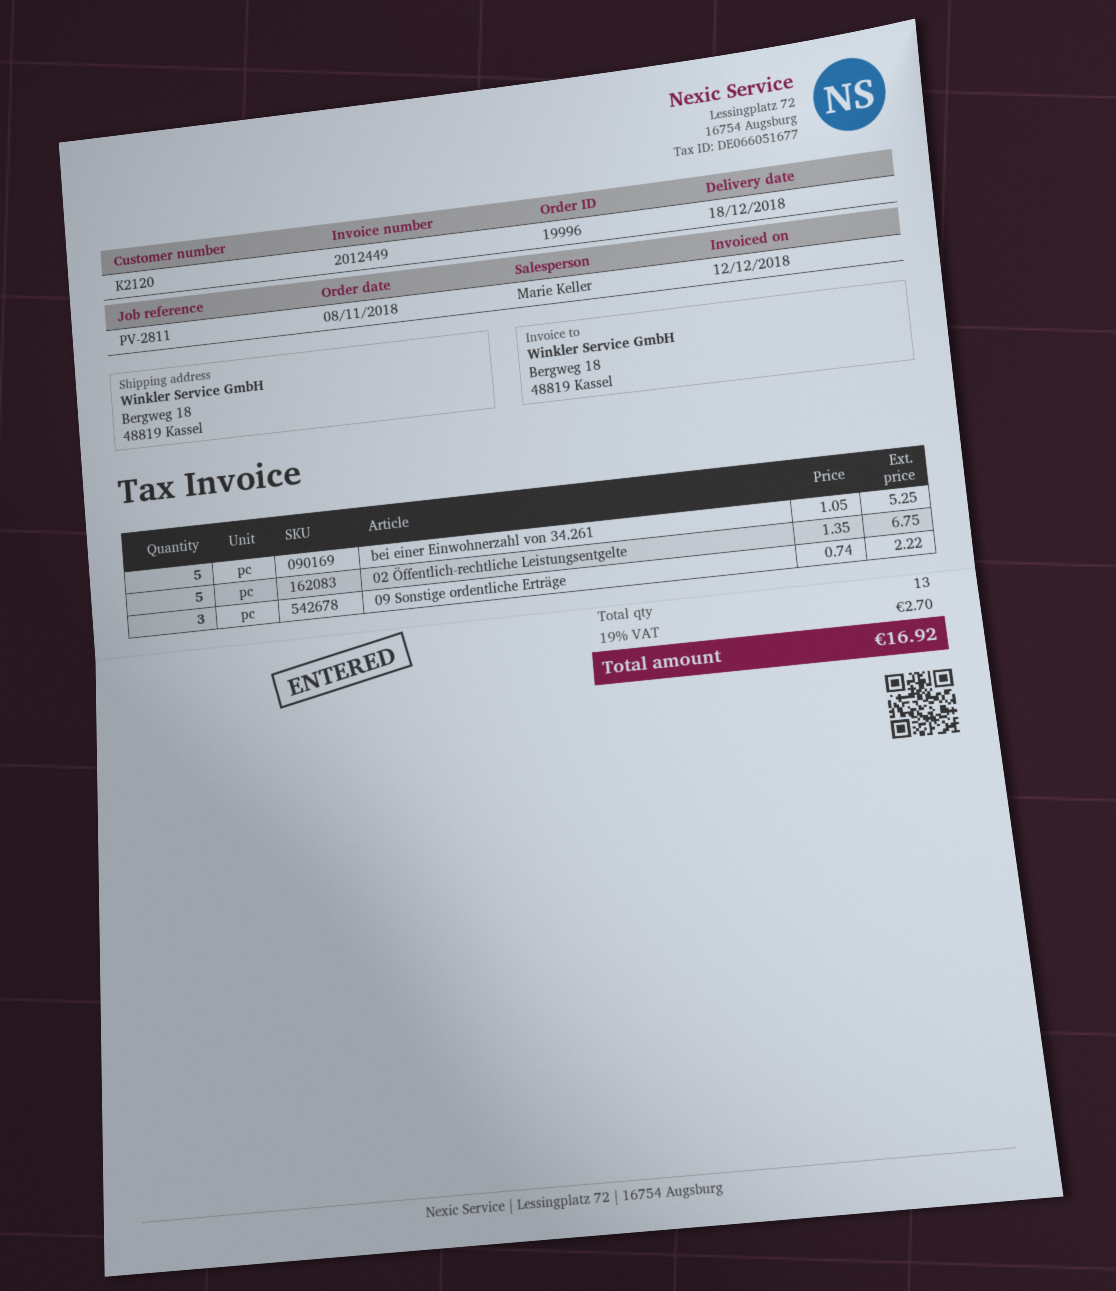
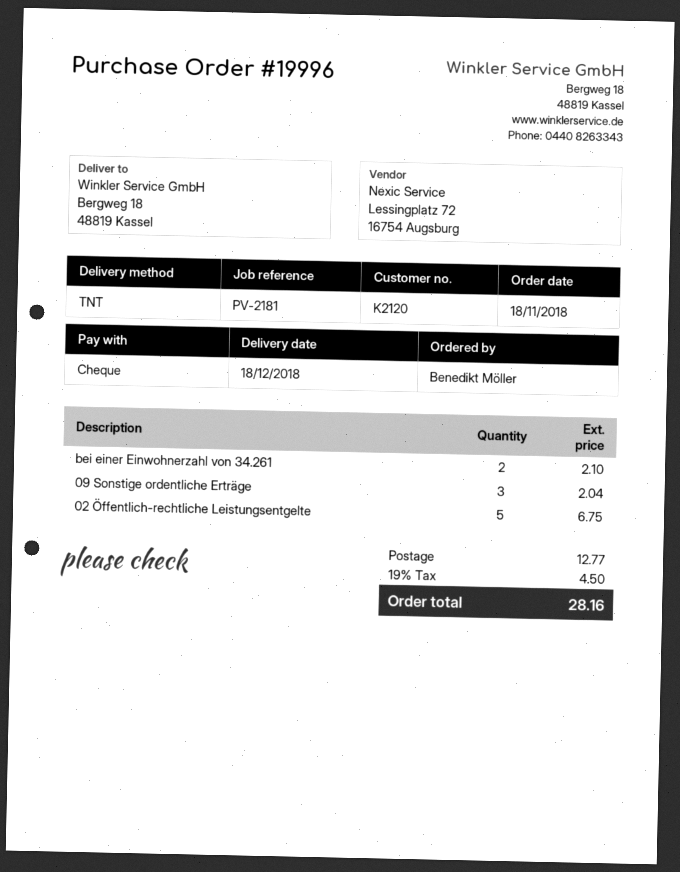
order date: 2018-11-08 -> 2018-11-18
reference: PV-2811 -> PV-2181
bei einer Einwohnerzahl von 34.261: 5 for 5.25 -> 2 for 2.10
09 Sonstige ordentliche Erträge: 3 for 2.22 -> 3 for 2.04
shipping: none -> 12.77
tax: 19% = 2.70 -> 19% = 4.50
total: 16.92 -> 28.16

